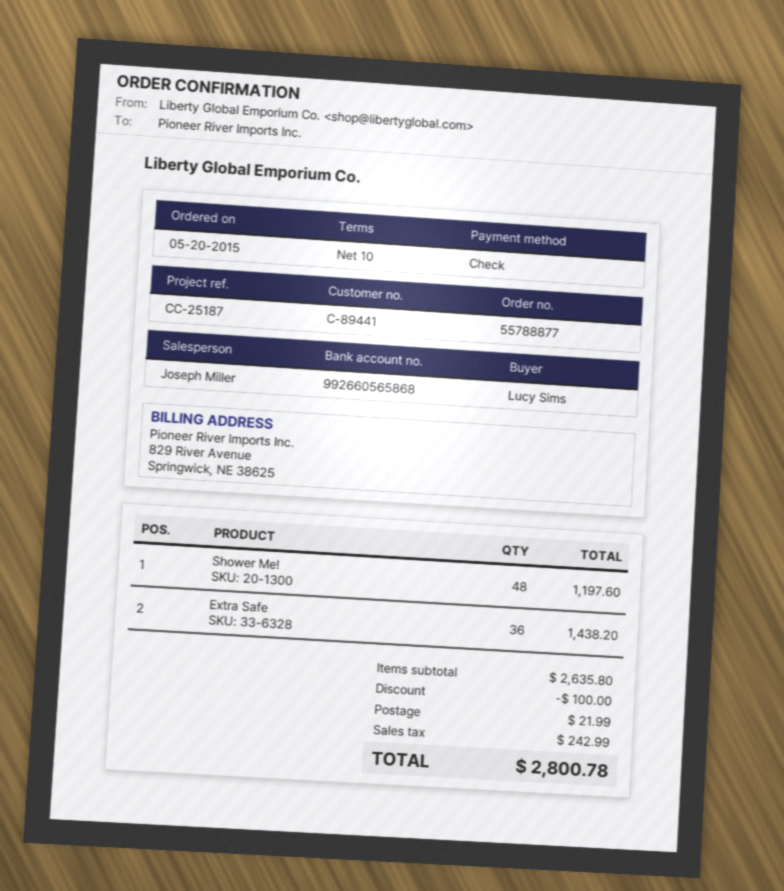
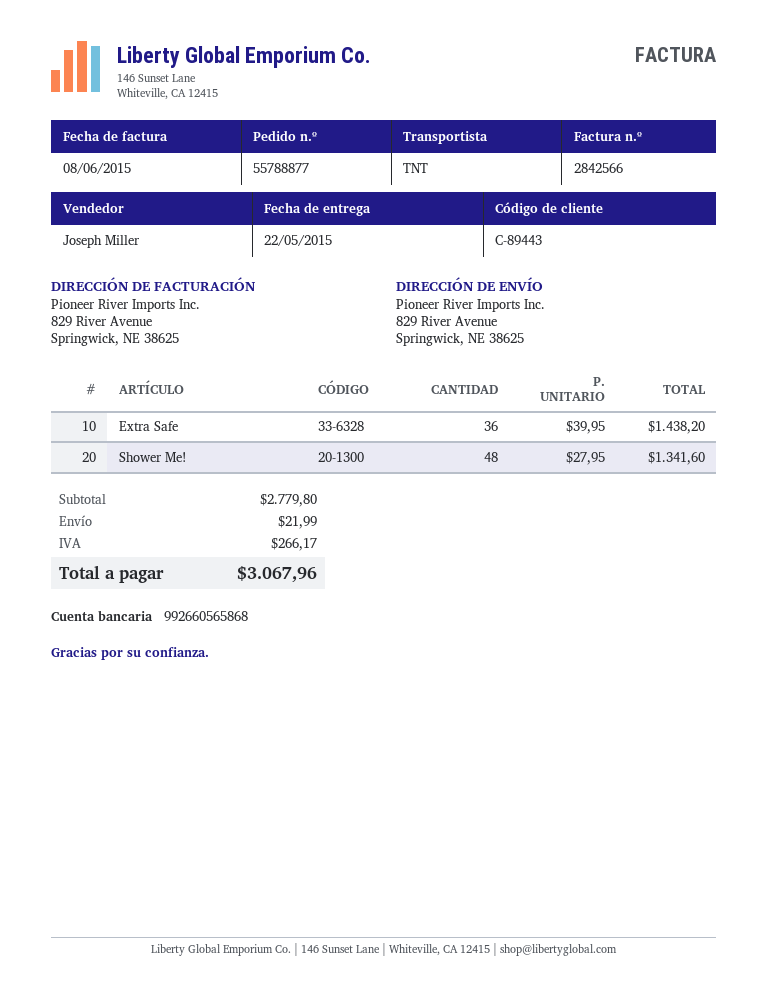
customer number: C-89441 -> C-89443
Shower Me!: 48 for 1197.60 -> 48 for 1341.60
subtotal: 2635.80 -> 2779.80
discount: 100.00 -> none
tax: 242.99 -> 266.17
total: 2800.78 -> 3067.96

